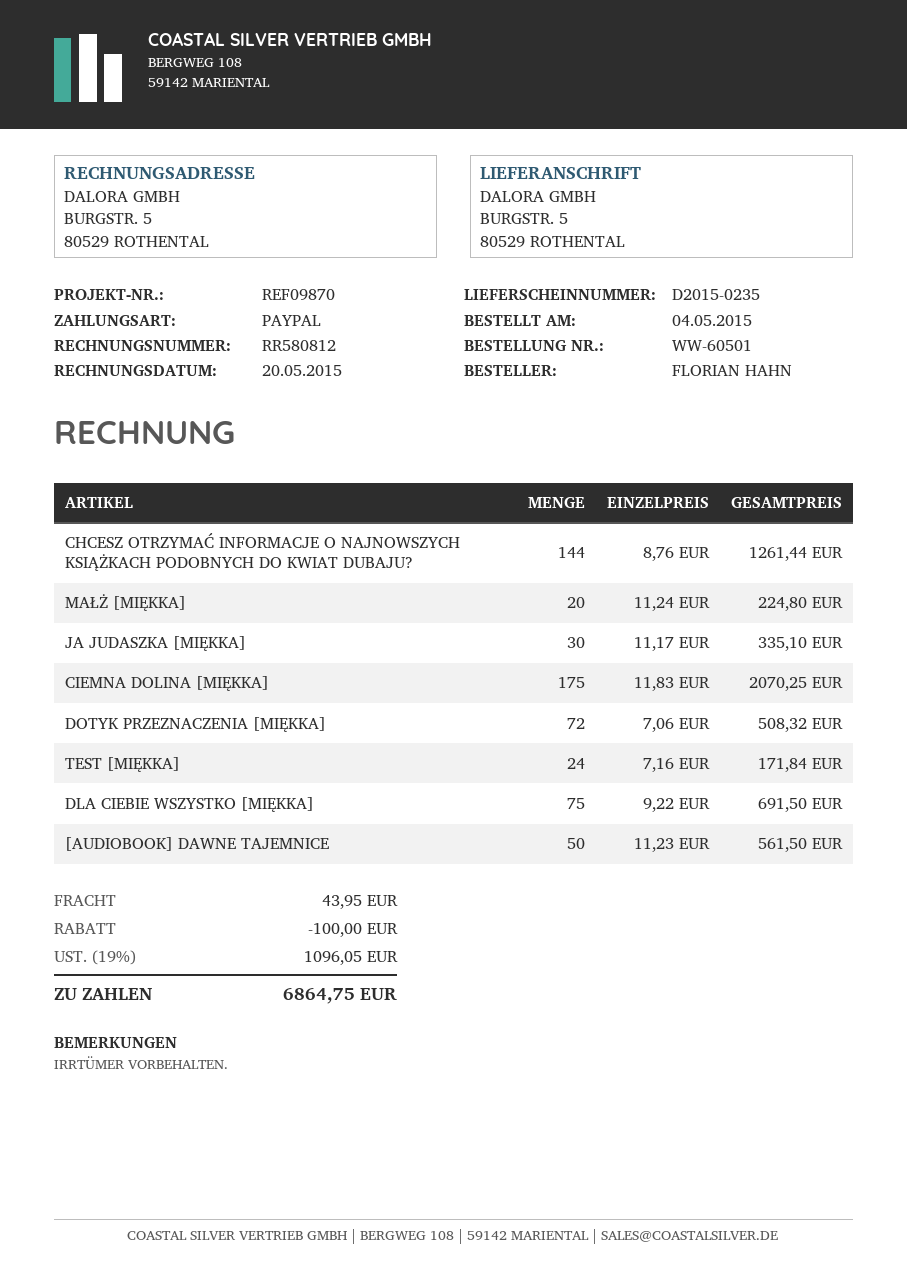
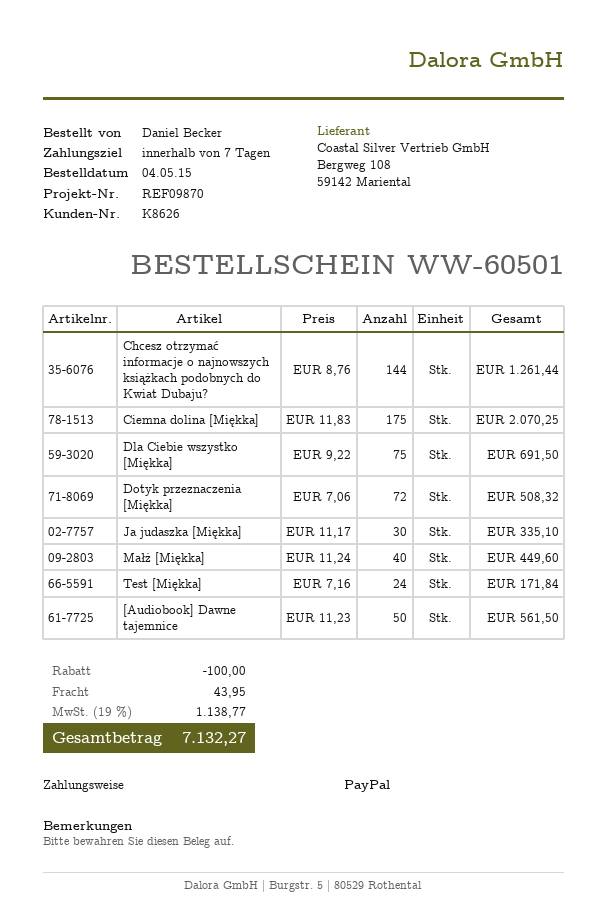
ordered by: FLORIAN HAHN -> Daniel Becker
MAŁŻ [MIĘKKA]: 20 x 11.24 = 224.80 -> 40 x 11.24 = 449.60
tax: 19% = 1096.05 -> 19% = 1138.77
total: 6864.75 -> 7132.27

